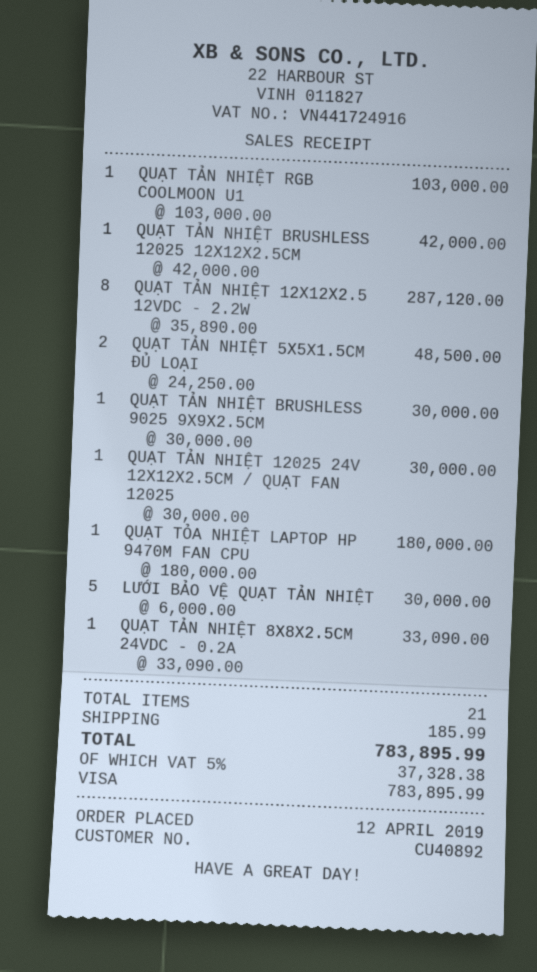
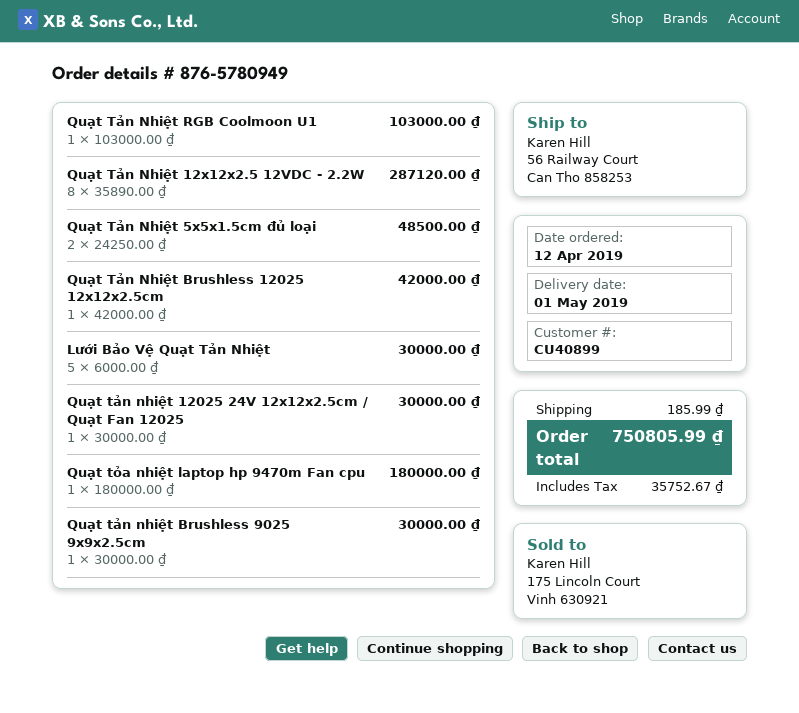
customer number: CU40892 -> CU40899
QUẠT TẢN NHIỆT 8X8X2.5CM 24VDC - 0.2A: 1 x 33090.00 = 33090.00 -> none
tax: 37328.38 -> 35752.67
total: 783895.99 -> 750805.99

